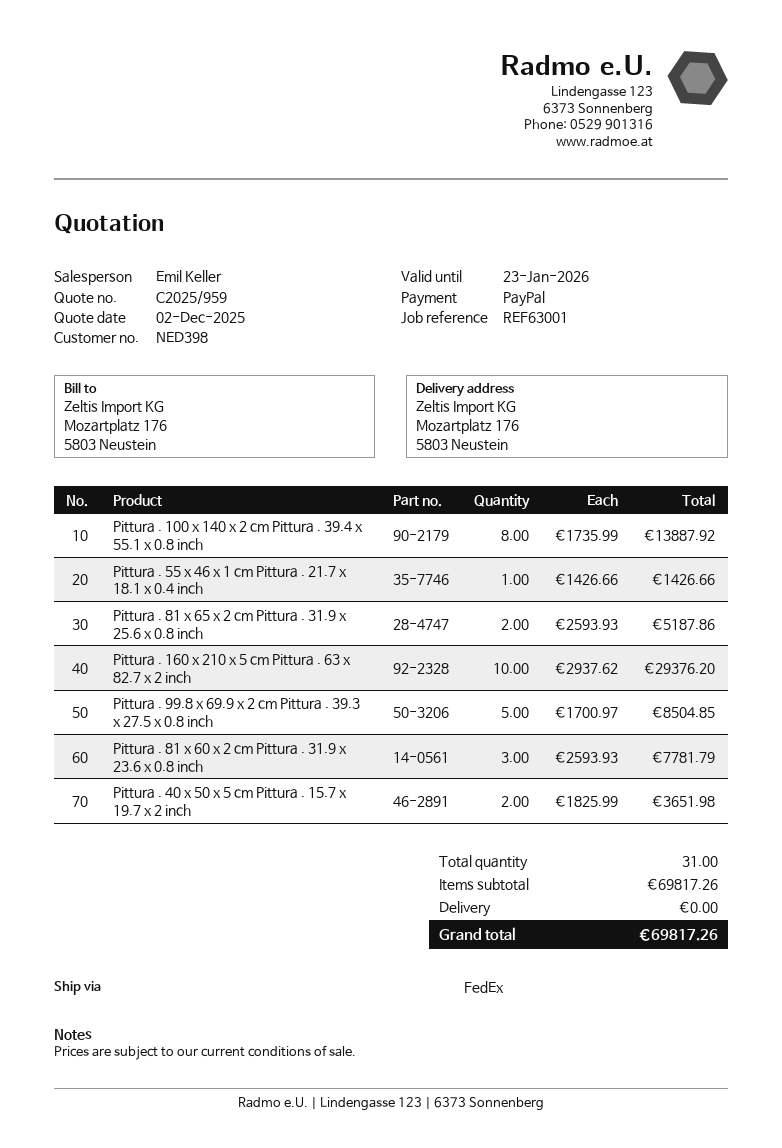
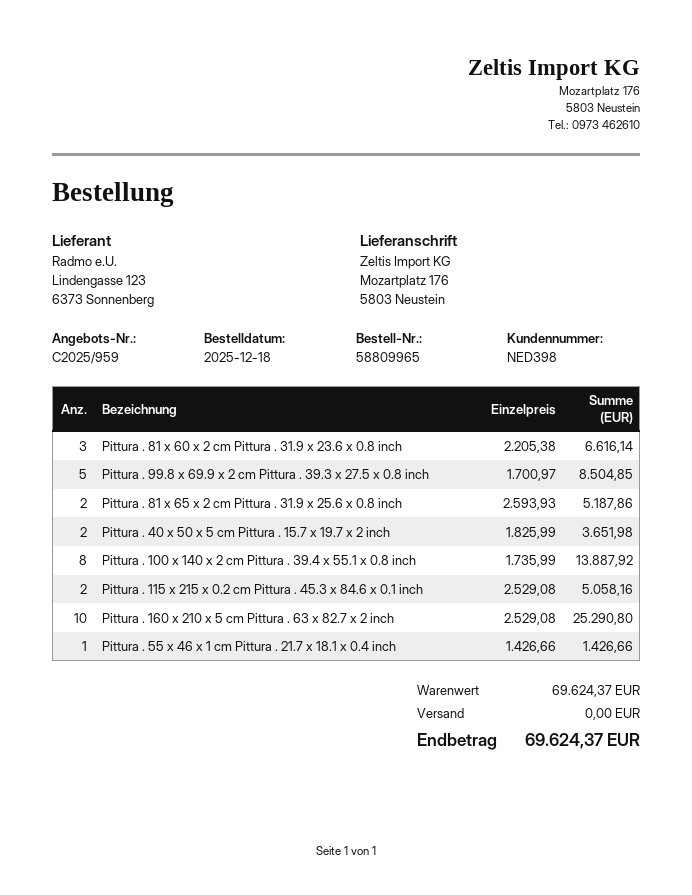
Pittura . 160 x 210 x 5 cm Pittura . 63 x 82.7 x 2 inch: 10 x 2937.62 = 29376.20 -> 10 x 2529.08 = 25290.80
Pittura . 81 x 60 x 2 cm Pittura . 31.9 x 23.6 x 0.8 inch: 3 x 2593.93 = 7781.79 -> 3 x 2205.38 = 6616.14
Pittura . 115 x 215 x 0.2 cm Pittura . 45.3 x 84.6 x 0.1 inch: none -> 2 x 2529.08 = 5058.16
subtotal: 69817.26 -> 69624.37
total: 69817.26 -> 69624.37

